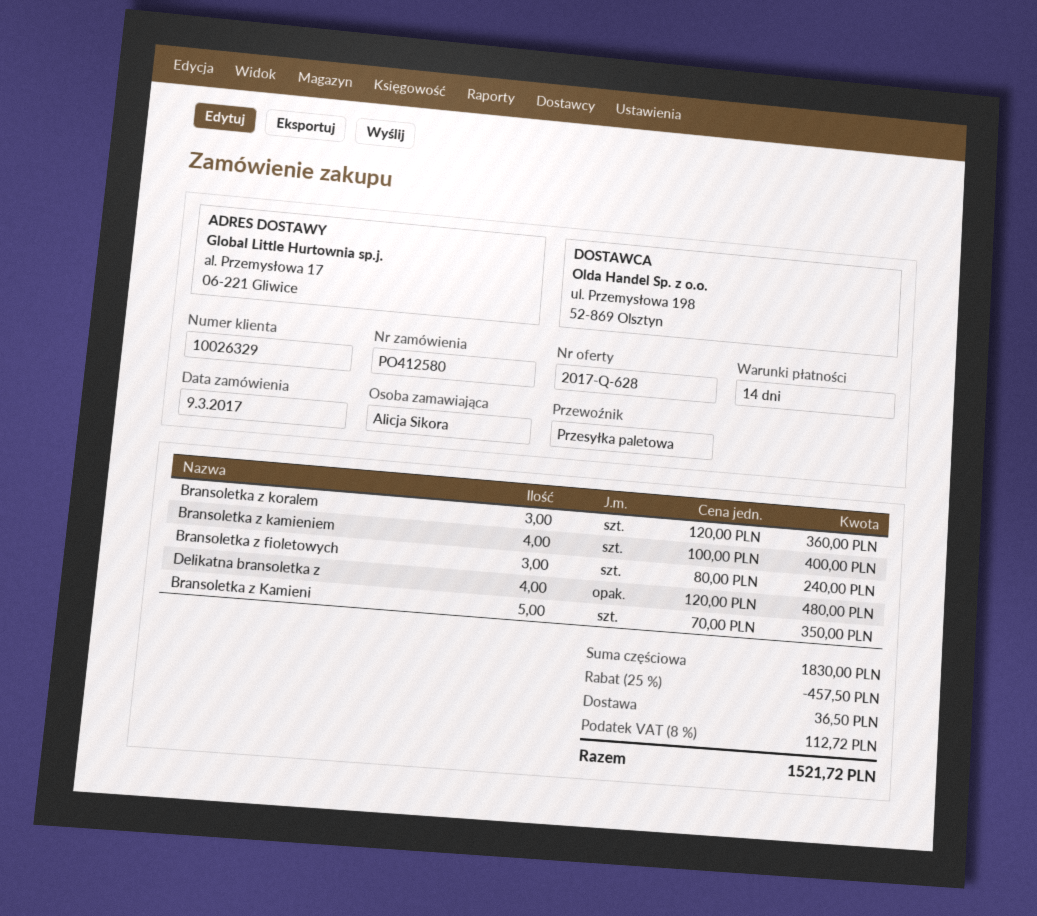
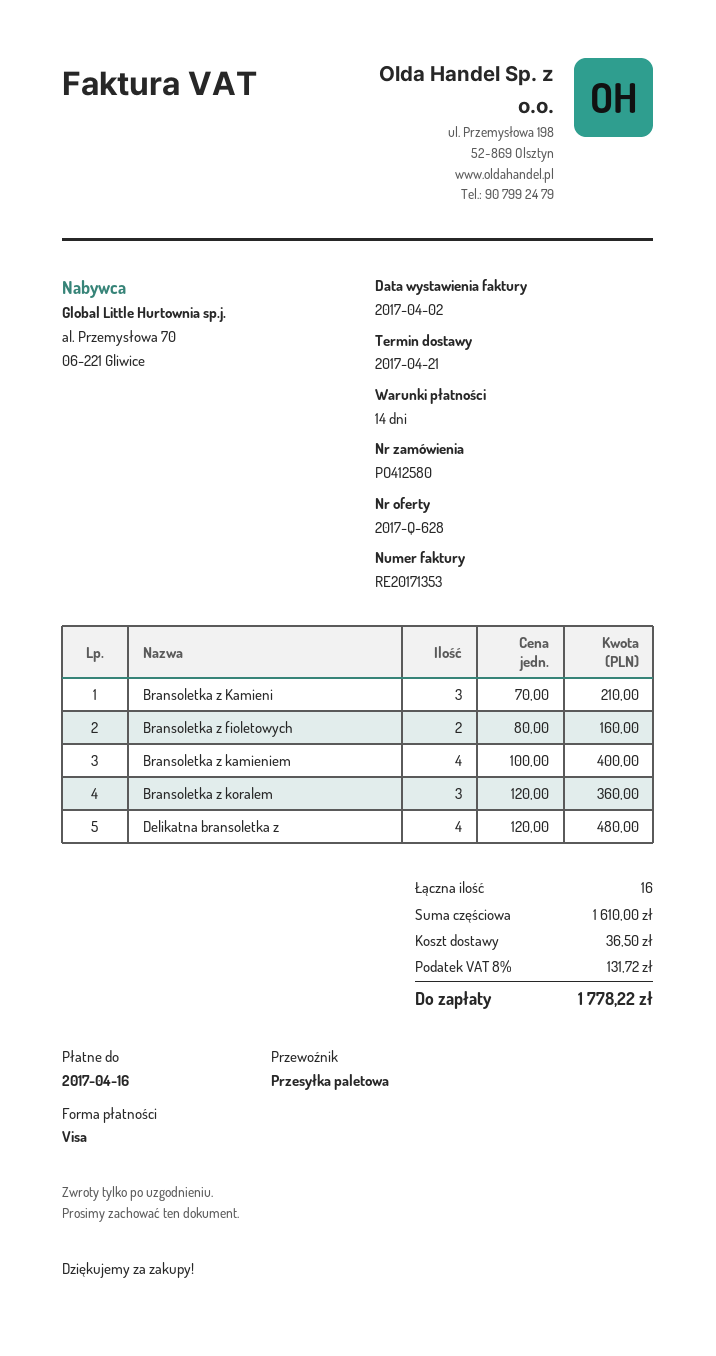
Bransoletka z fioletowych: 3 x 80.00 = 240.00 -> 2 x 80.00 = 160.00
Bransoletka z Kamieni: 5 x 70.00 = 350.00 -> 3 x 70.00 = 210.00
subtotal: 1830.00 -> 1610.00
discount: 25% = 457.50 -> none
tax: 8% = 112.72 -> 8% = 131.72
total: 1521.72 -> 1778.22

